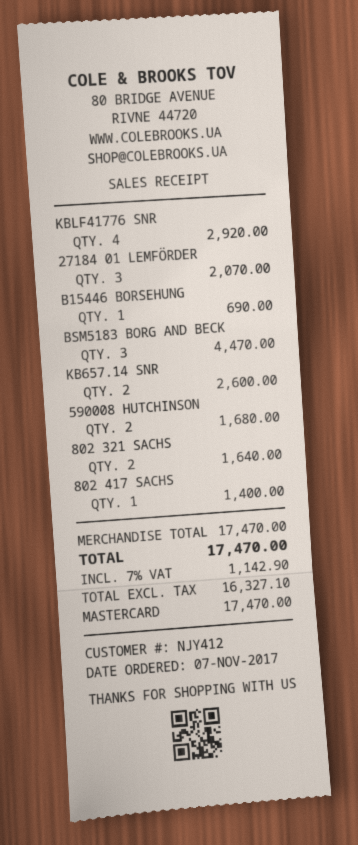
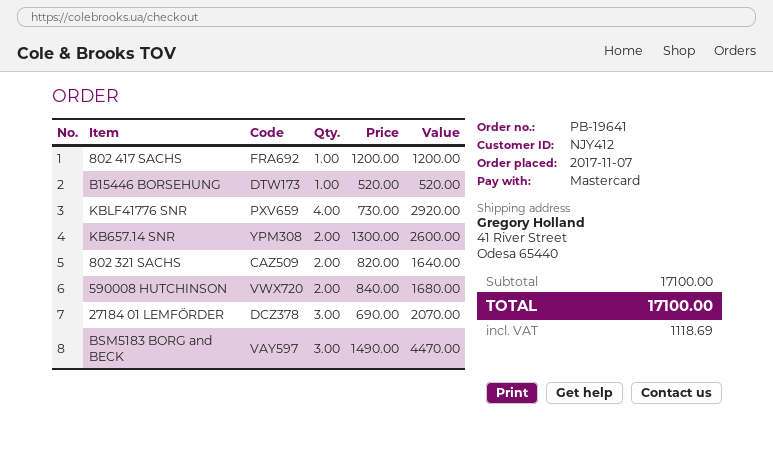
B15446 BORSEHUNG: 1 for 690.00 -> 1 for 520.00
802 417 SACHS: 1 for 1400.00 -> 1 for 1200.00
subtotal: 17470.00 -> 17100.00
tax: 1142.90 -> 1118.69
total: 17470.00 -> 17100.00

